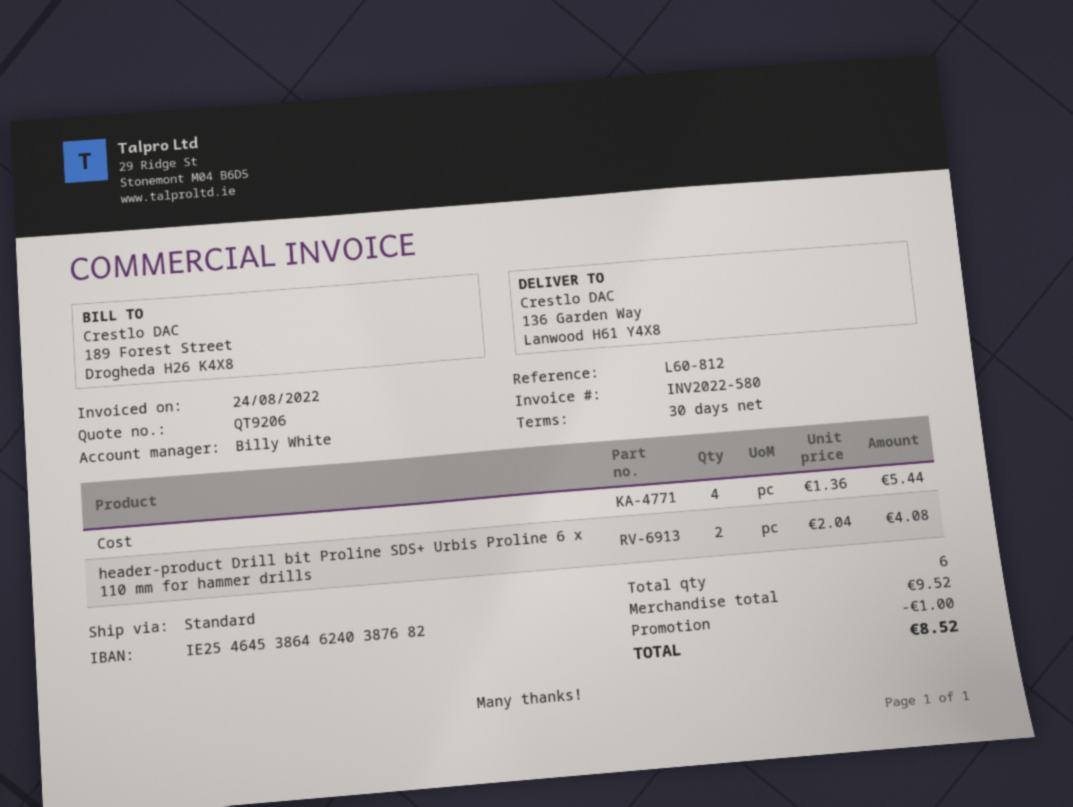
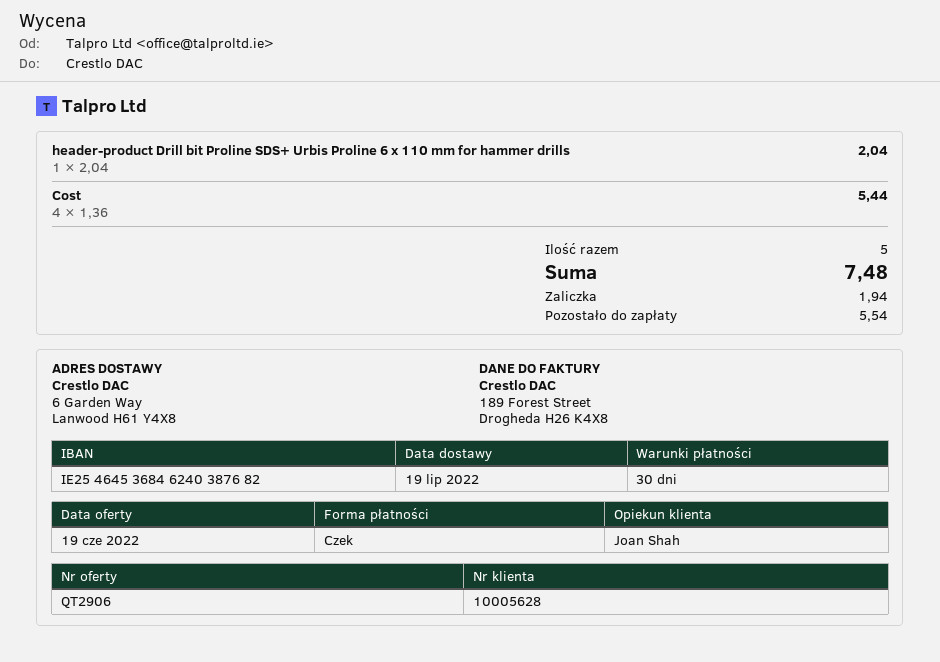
quote number: QT9206 -> QT2906
sales rep: Billy White -> Joan Shah
bank account: IE25464538646240387682 -> IE25464536846240387682
ship to: 136 Garden Way, Lanwood H61 Y4X8 -> 6 Garden Way, Lanwood H61 Y4X8
header-product Drill bit Proline SDS+ Urbis Proline 6 x 110 mm for hammer drills: 2 x 2.04 = 4.08 -> 1 x 2.04 = 2.04
total quantity: 6 -> 5
discount: 1.00 -> none
total: 8.52 -> 7.48

